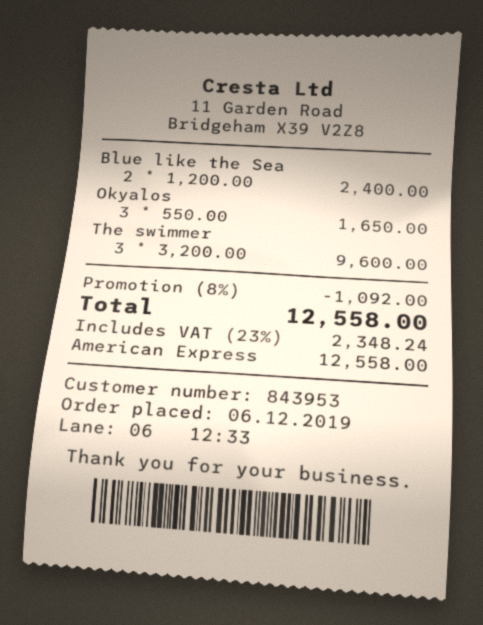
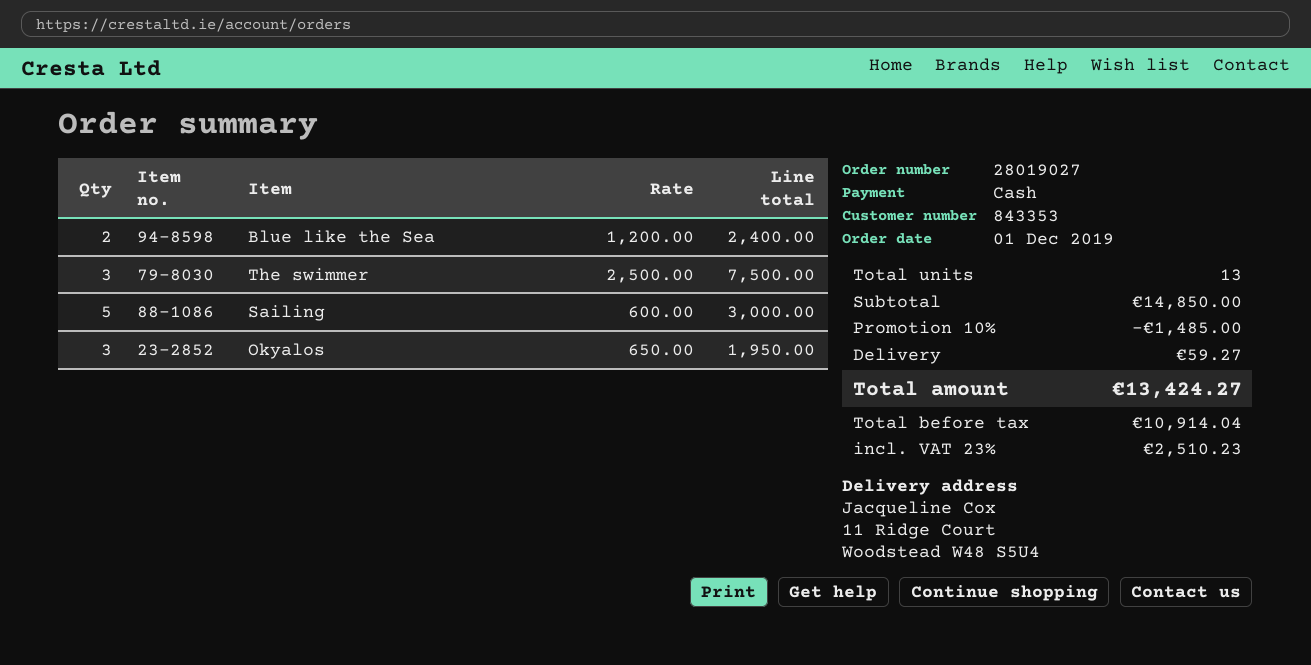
order date: 2019-12-06 -> 2019-12-01
customer number: 843953 -> 843353
payment method: American Express -> cash
Okyalos: 3 x 550.00 = 1650.00 -> 3 x 650.00 = 1950.00
The swimmer: 3 x 3200.00 = 9600.00 -> 3 x 2500.00 = 7500.00
Sailing: none -> 5 x 600.00 = 3000.00
discount: 8% = 1092.00 -> 10% = 1485.00
shipping: none -> 59.27
tax: 23% = 2348.24 -> 23% = 2510.23
total: 12558.00 -> 13424.27

